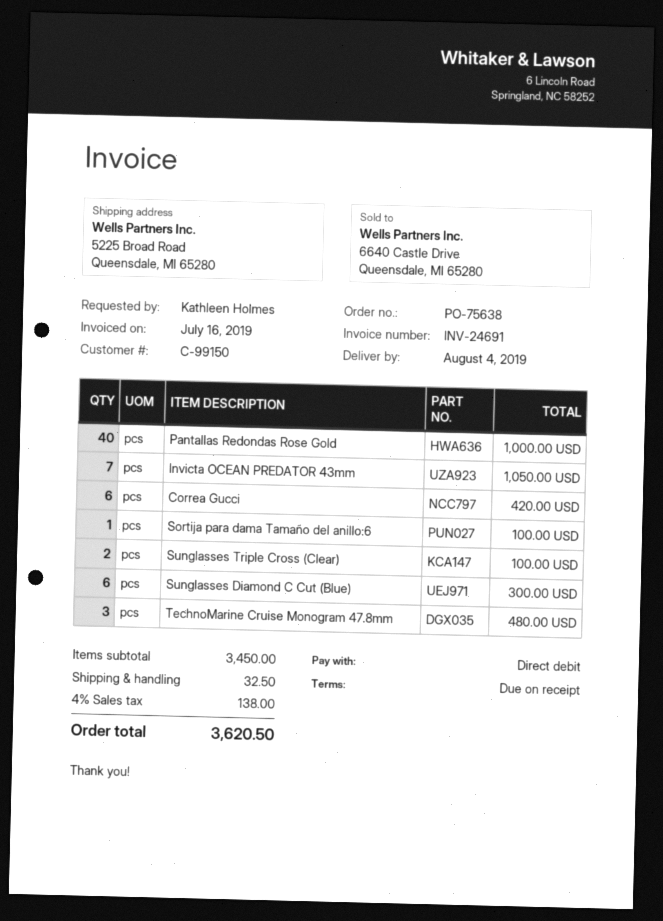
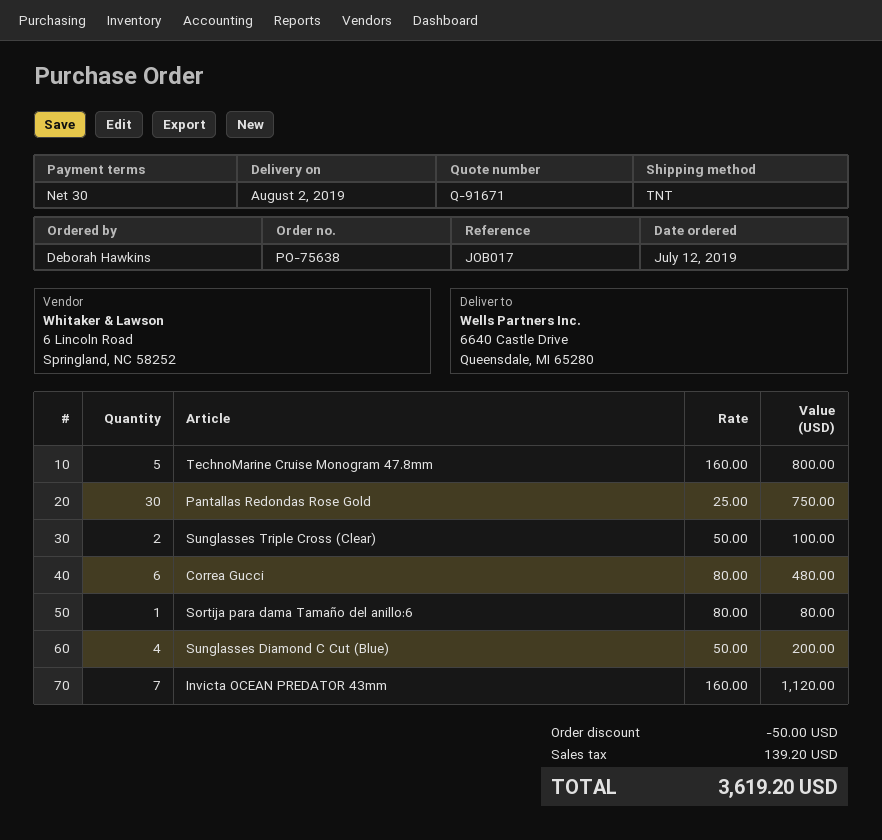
delivery date: 2019-08-04 -> 2019-08-02
payment terms: on receipt -> 30 days
ordered by: Kathleen Holmes -> Deborah Hawkins
ship to: 5225 Broad Road, Queensdale, MI 65280 -> 6640 Castle Drive, Queensdale, MI 65280
Pantallas Redondas Rose Gold: 40 for 1000.00 -> 30 for 750.00
Invicta OCEAN PREDATOR 43mm: 7 for 1050.00 -> 7 for 1120.00
Correa Gucci: 6 for 420.00 -> 6 for 480.00
Sortija para dama Tamaño del anillo:6: 1 for 100.00 -> 1 for 80.00
Sunglasses Diamond C Cut (Blue): 6 for 300.00 -> 4 for 200.00
TechnoMarine Cruise Monogram 47.8mm: 3 for 480.00 -> 5 for 800.00
discount: none -> 50.00
shipping: 32.50 -> none
tax: 138.00 -> 139.20
total: 3620.50 -> 3619.20

